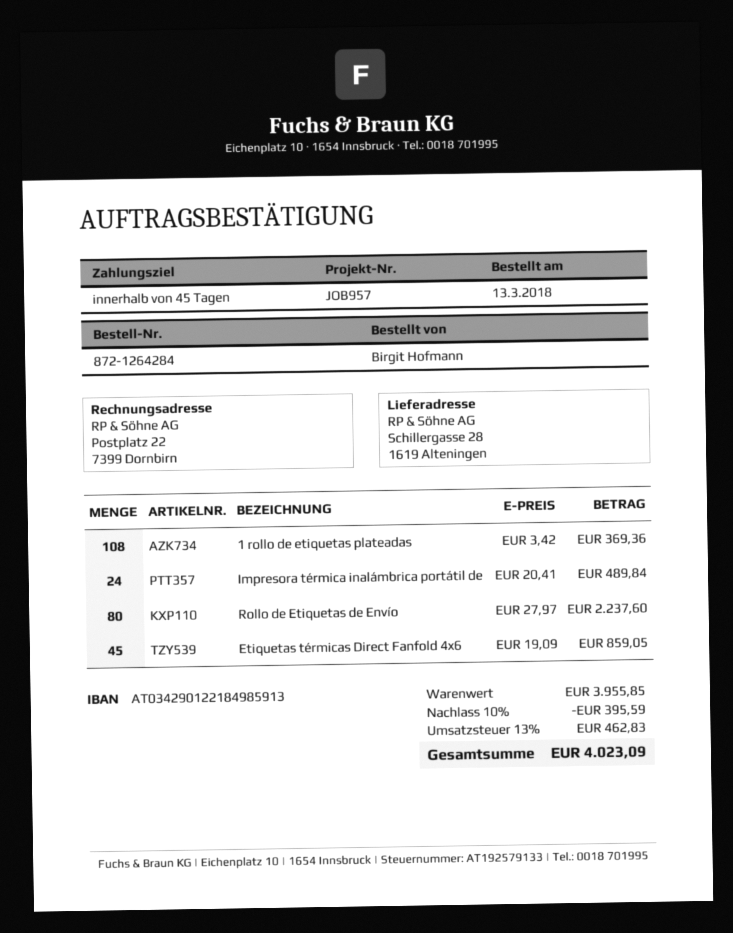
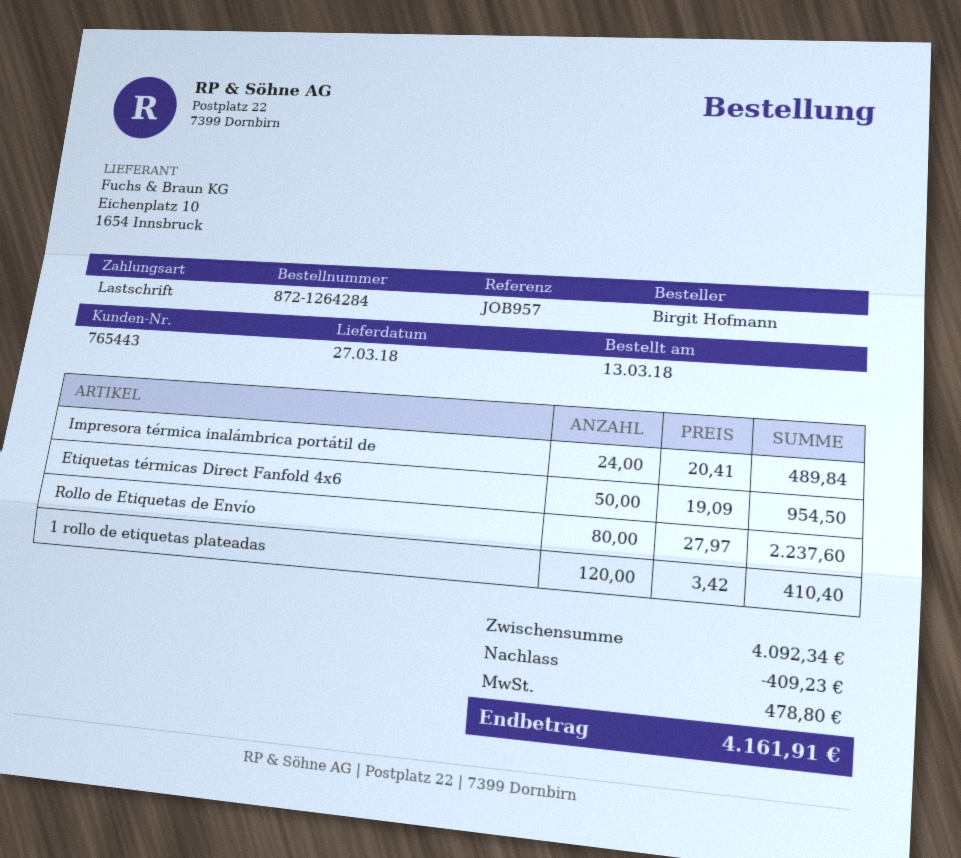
1 rollo de etiquetas plateadas: 108 x 3.42 = 369.36 -> 120 x 3.42 = 410.40
Etiquetas térmicas Direct Fanfold 4x6: 45 x 19.09 = 859.05 -> 50 x 19.09 = 954.50
subtotal: 3955.85 -> 4092.34
discount: 395.59 -> 409.23
tax: 462.83 -> 478.80
total: 4023.09 -> 4161.91

